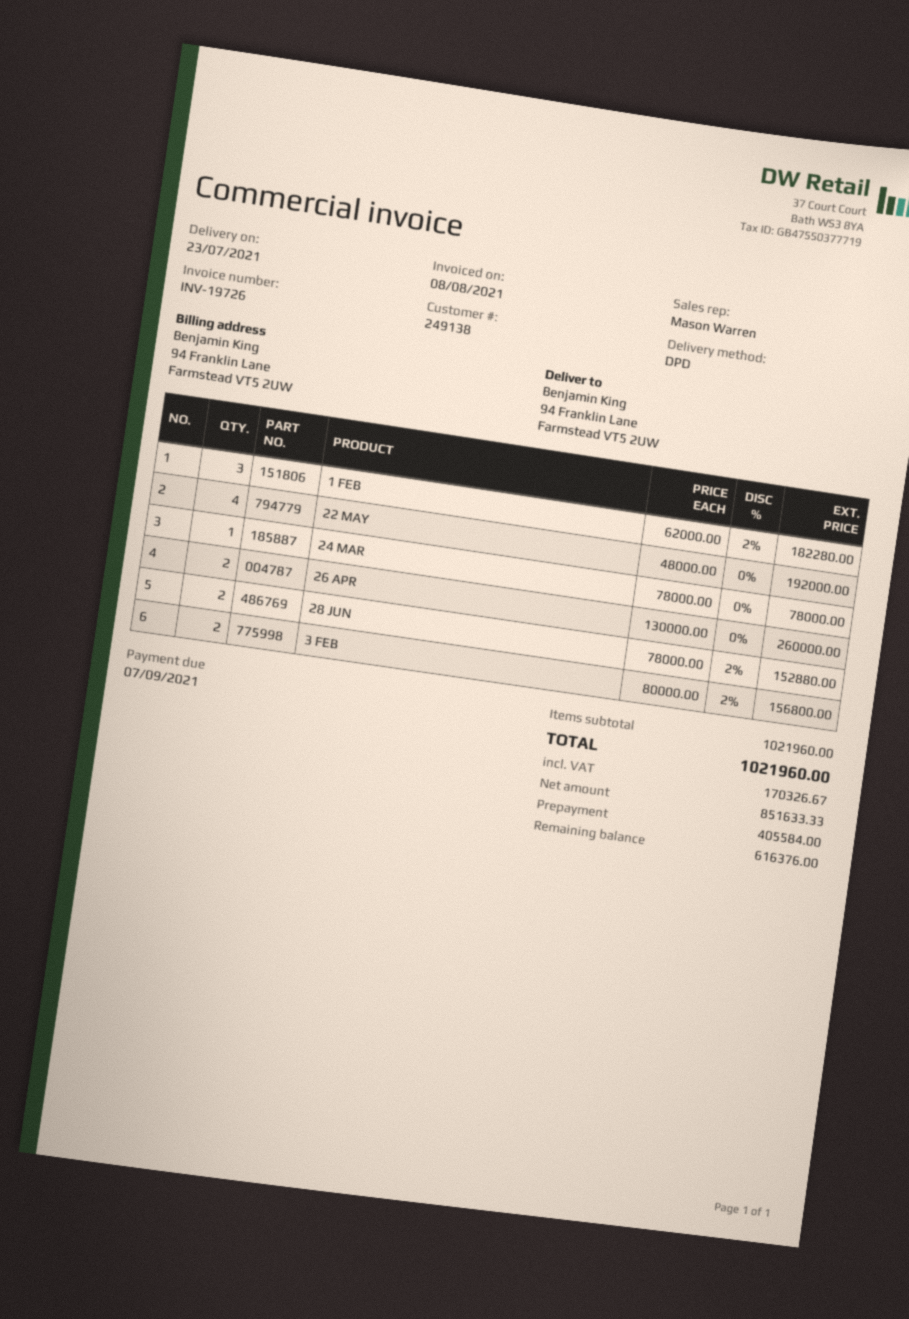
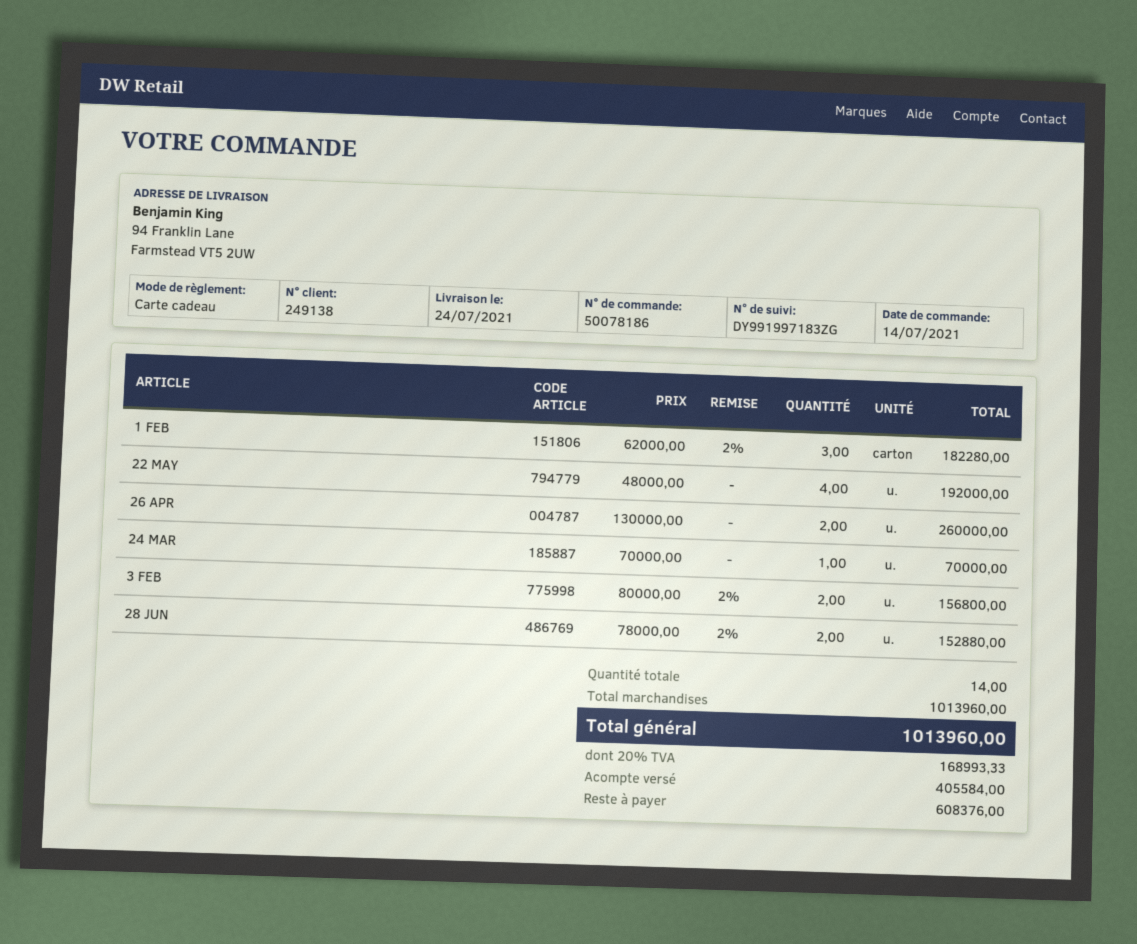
delivery date: 2021-07-23 -> 2021-07-24
24 MAR: 1 x 78000.00 = 78000.00 -> 1 x 70000.00 = 70000.00
subtotal: 1021960.00 -> 1013960.00
tax: 170326.67 -> 168993.33
total: 1021960.00 -> 1013960.00
balance: 616376.00 -> 608376.00

